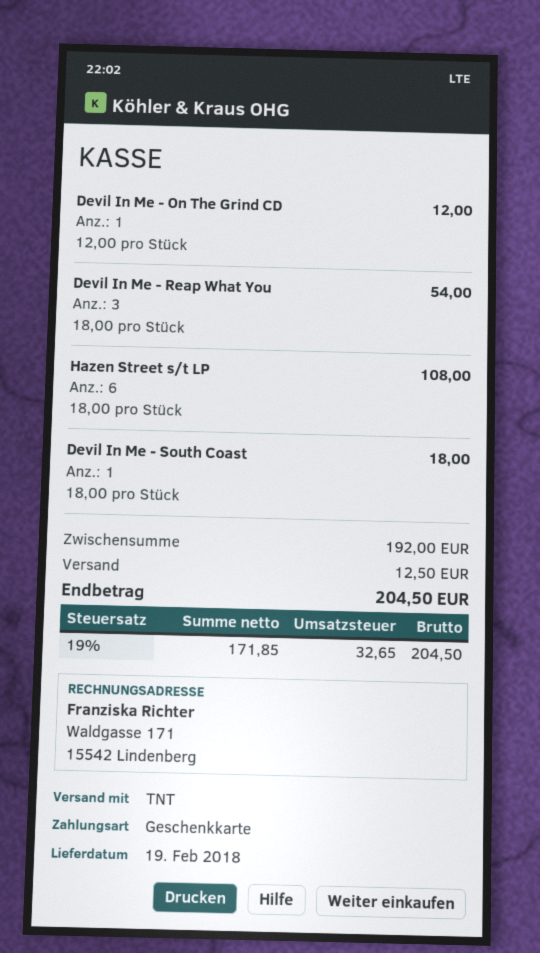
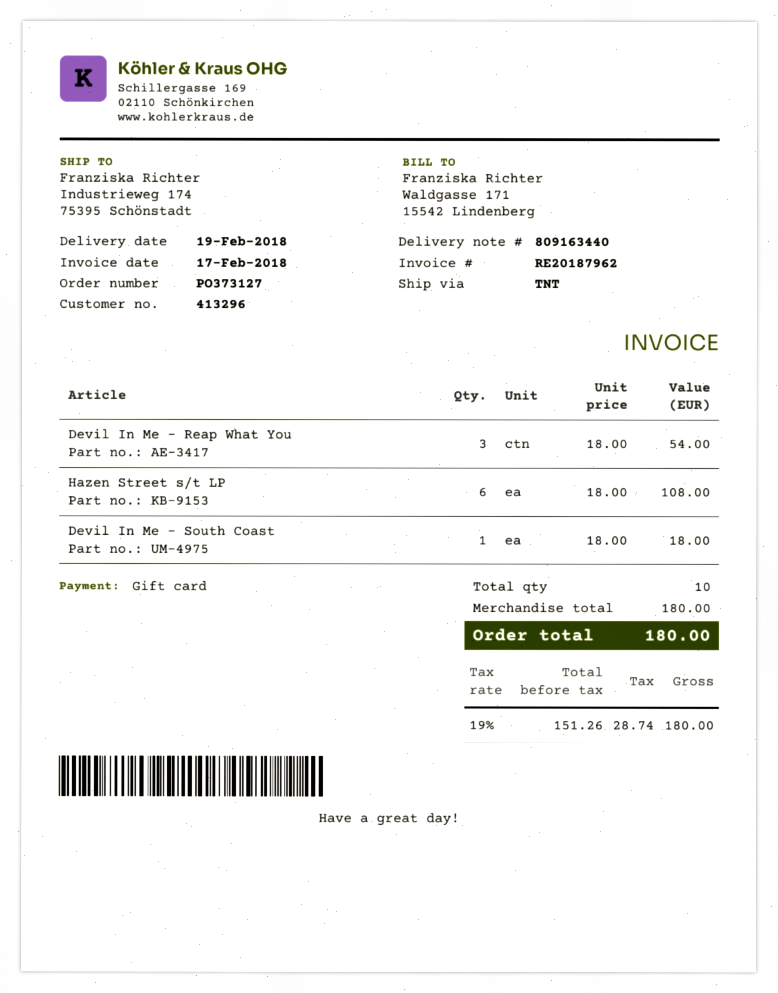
Devil In Me - On The Grind CD: 1 x 12.00 = 12.00 -> none
subtotal: 192.00 -> 180.00
shipping: 12.50 -> none
net: 171.85 -> 151.26
tax: 19% = 32.65 -> 19% = 28.74
total: 204.50 -> 180.00

